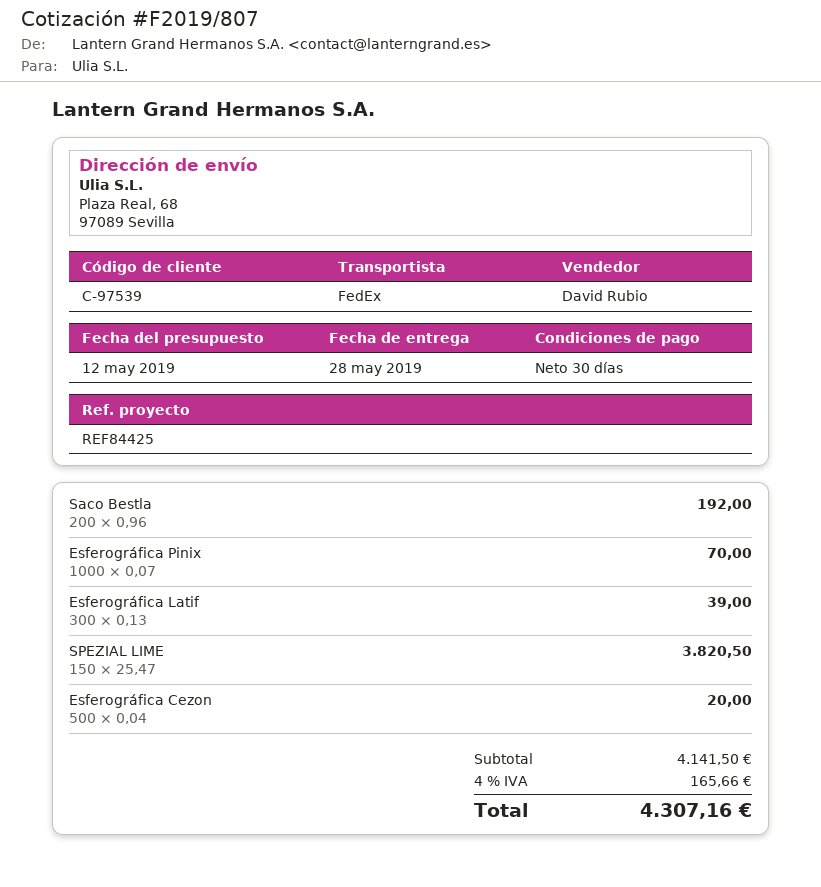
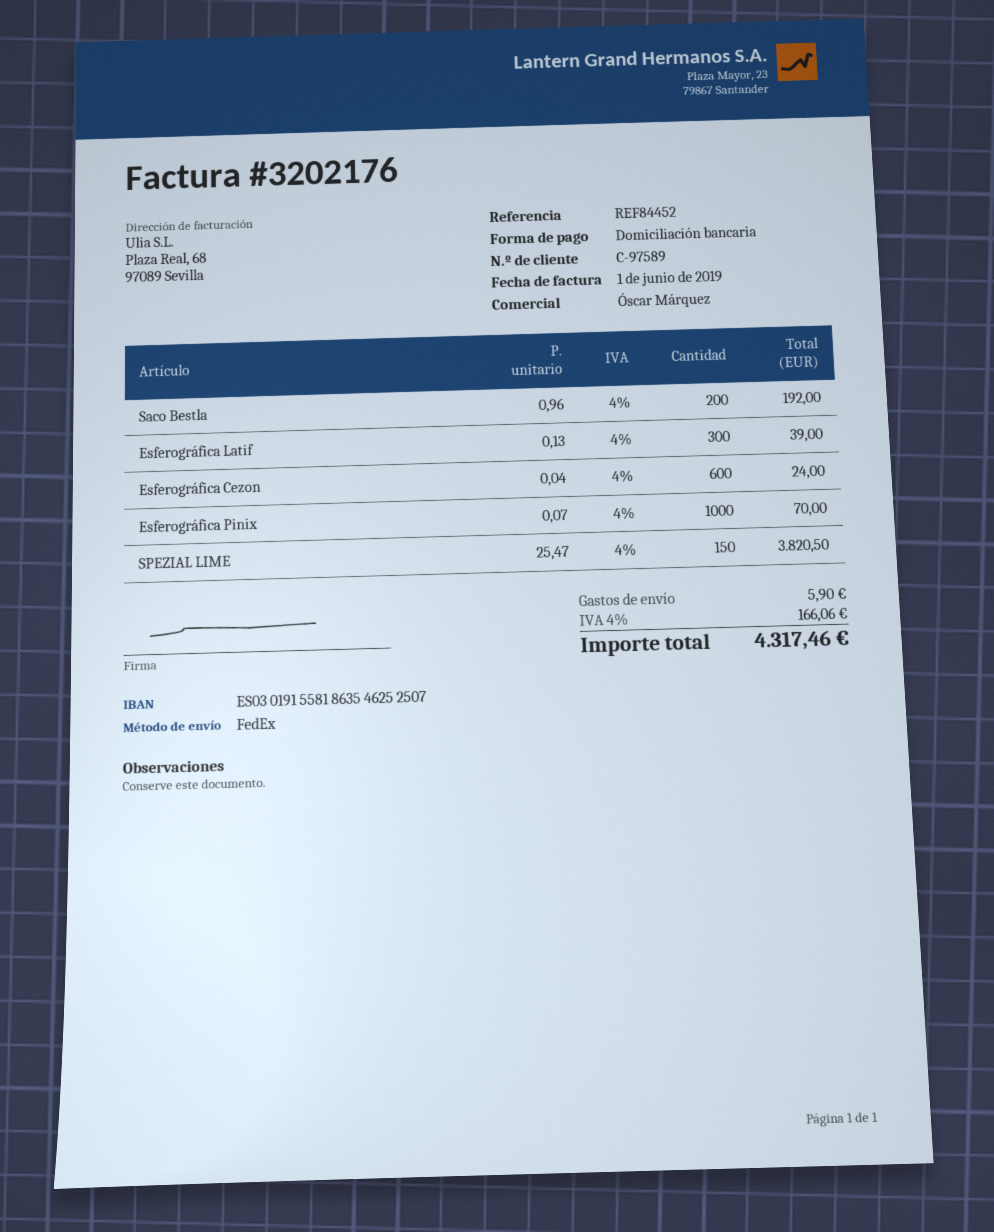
customer number: C-97539 -> C-97589
reference: REF84425 -> REF84452
sales rep: David Rubio -> Óscar Márquez
Esferográfica Cezon: 500 x 0.04 = 20.00 -> 600 x 0.04 = 24.00
shipping: none -> 5.90
tax: 4% = 165.66 -> 4% = 166.06
total: 4307.16 -> 4317.46

